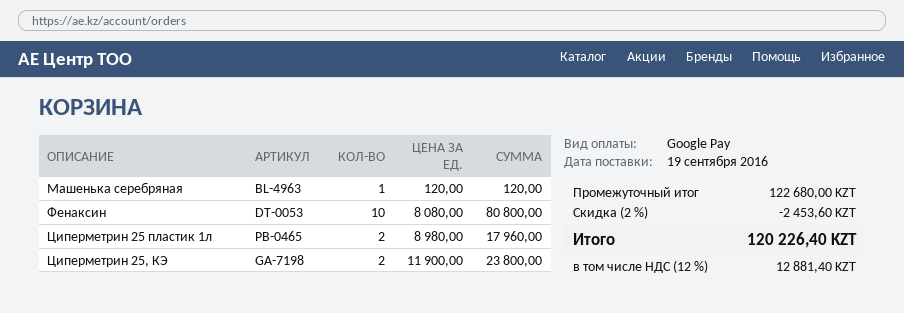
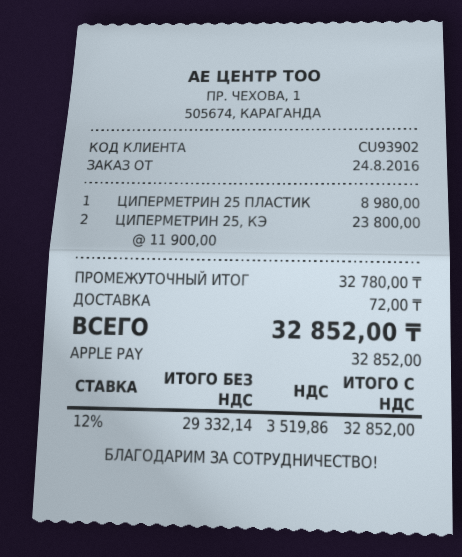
payment method: Google Pay -> Apple Pay
Машенька серебряная: 1 x 120.00 = 120.00 -> none
Фенаксин: 10 x 8080.00 = 80800.00 -> none
Циперметрин 25 пластик 1л: 2 x 8980.00 = 17960.00 -> 1 x 8980.00 = 8980.00
subtotal: 122680.00 -> 32780.00
discount: 2% = 2453.60 -> none
shipping: none -> 72.00
tax: 12% = 12881.40 -> 12% = 3519.86
total: 120226.40 -> 32852.00

